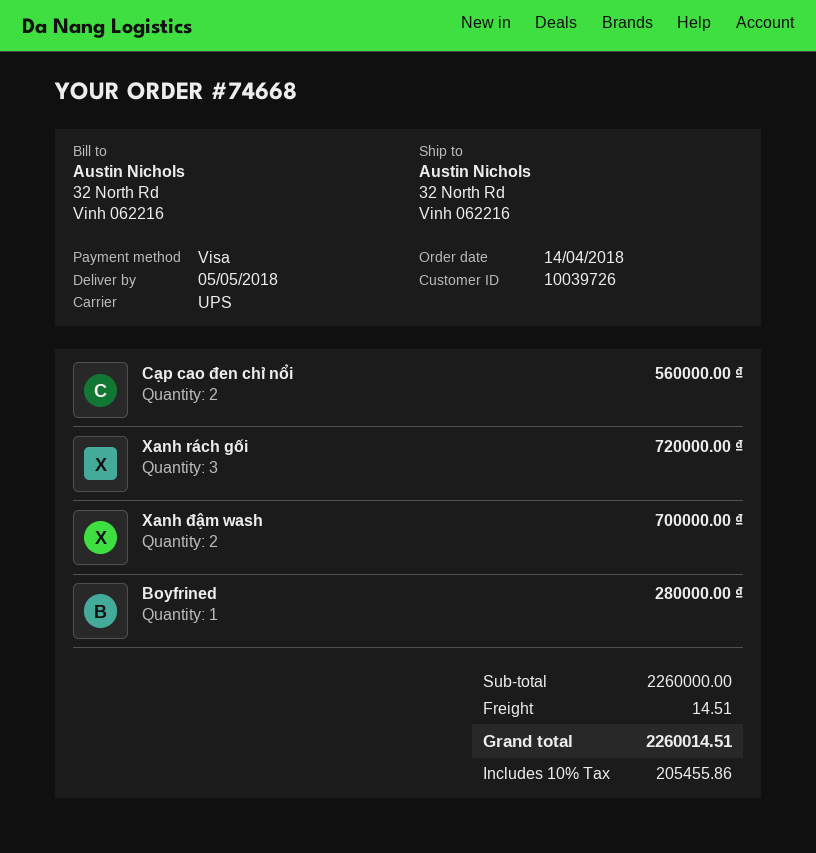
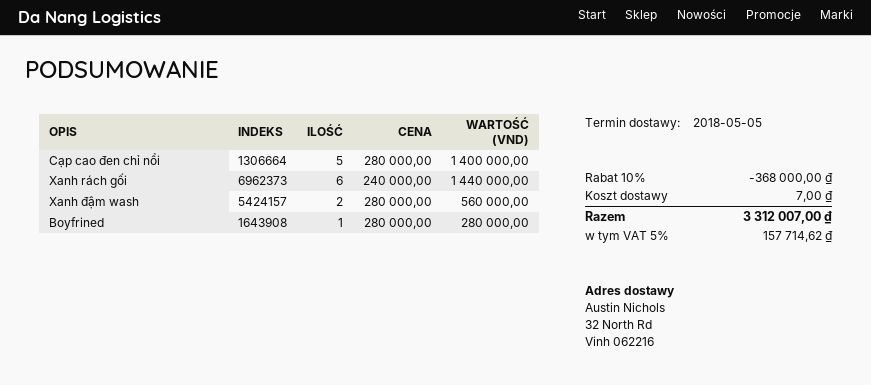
Cạp cao đen chỉ nổi: 2 for 560000.00 -> 5 for 1400000.00
Xanh rách gối: 3 for 720000.00 -> 6 for 1440000.00
Xanh đậm wash: 2 for 700000.00 -> 2 for 560000.00
discount: none -> 10% = 368000.00
shipping: 14.51 -> 7.00
tax: 10% = 205455.86 -> 5% = 157714.62
total: 2260014.51 -> 3312007.00

